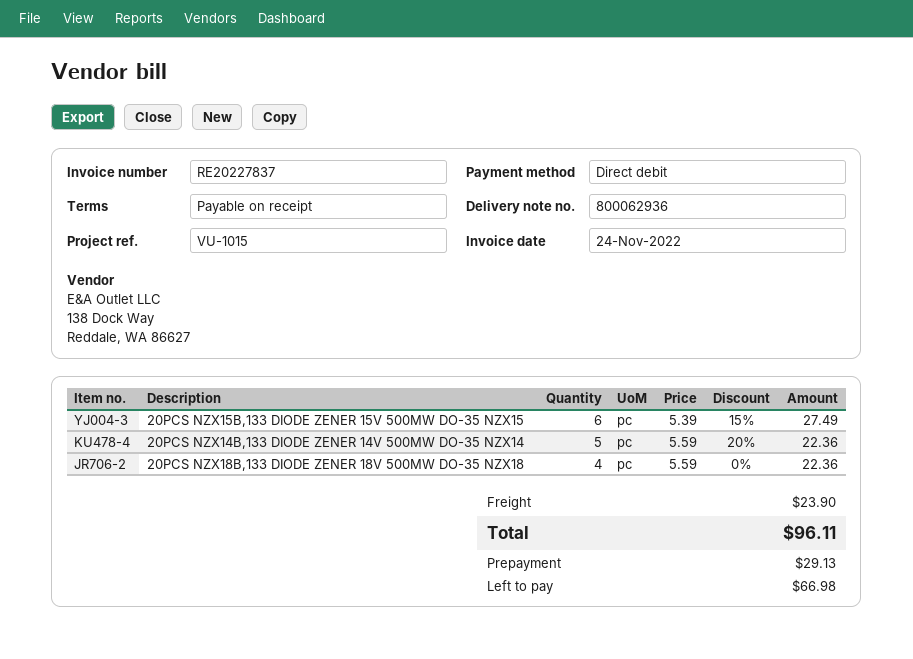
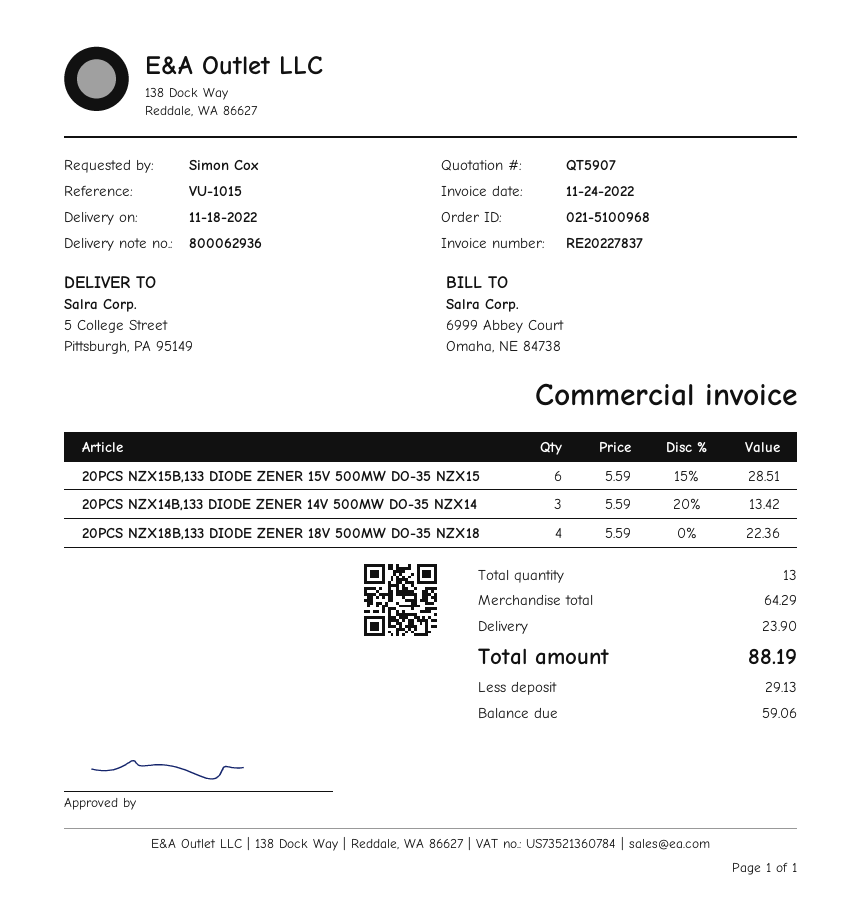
20PCS NZX15B,133 DIODE ZENER 15V 500MW DO-35 NZX15: 6 x 5.39 - 15% = 27.49 -> 6 x 5.59 - 15% = 28.51
20PCS NZX14B,133 DIODE ZENER 14V 500MW DO-35 NZX14: 5 x 5.59 - 20% = 22.36 -> 3 x 5.59 - 20% = 13.42
total: 96.11 -> 88.19
balance: 66.98 -> 59.06

